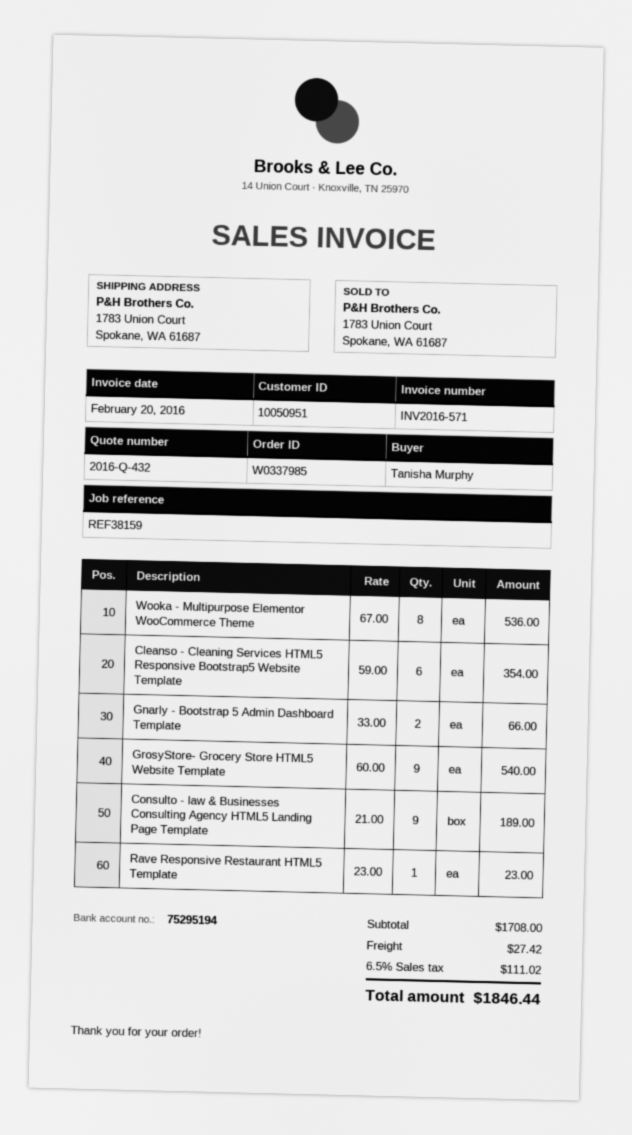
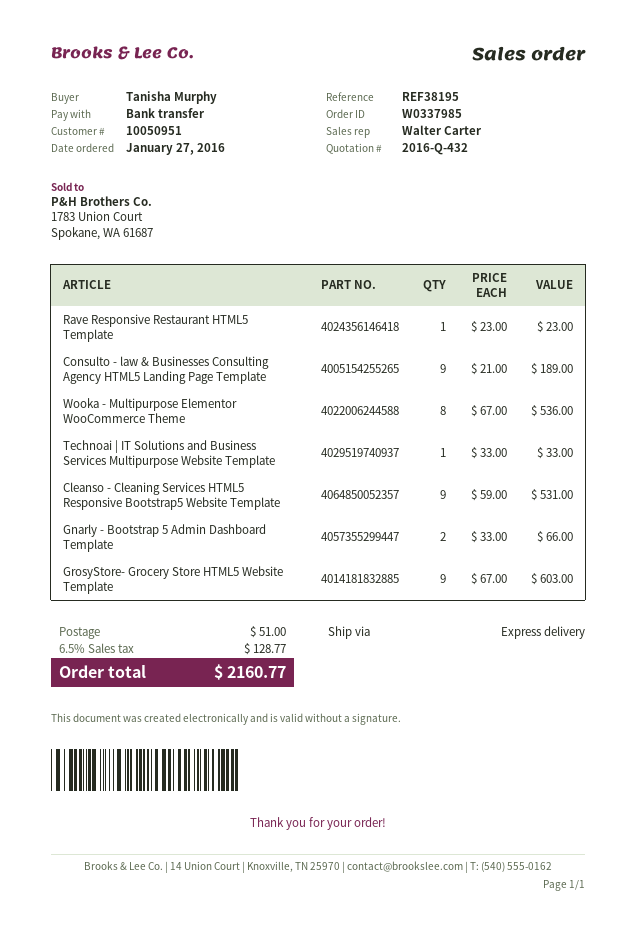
reference: REF38159 -> REF38195
Cleanso - Cleaning Services HTML5 Responsive Bootstrap5 Website Template: 6 x 59.00 = 354.00 -> 9 x 59.00 = 531.00
GrosyStore- Grocery Store HTML5 Website Template: 9 x 60.00 = 540.00 -> 9 x 67.00 = 603.00
Technoai | IT Solutions and Business Services Multipurpose Website Template: none -> 1 x 33.00 = 33.00
shipping: 27.42 -> 51.00
tax: 6.5% = 111.02 -> 6.5% = 128.77
total: 1846.44 -> 2160.77

